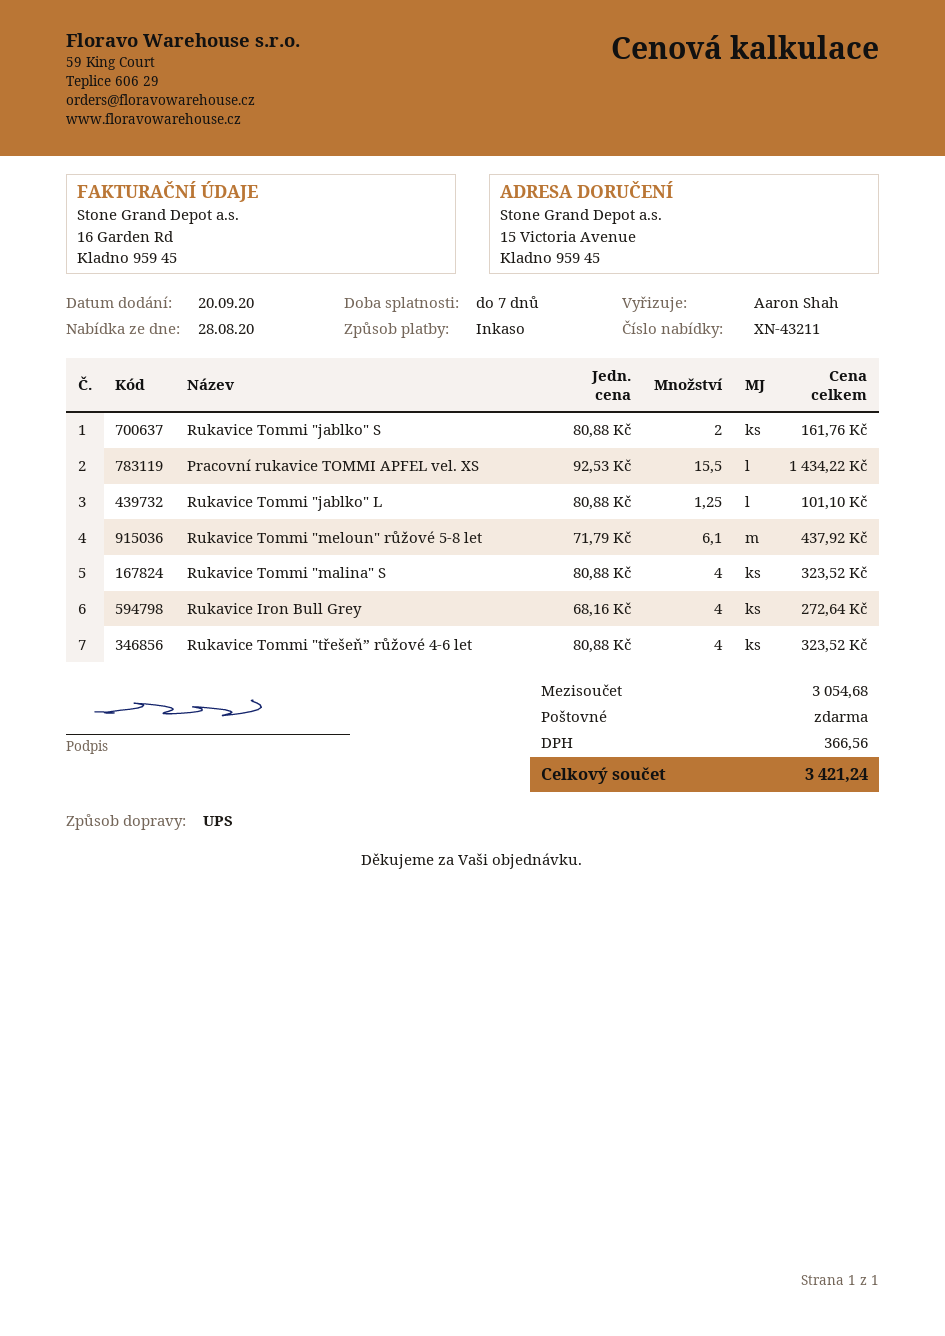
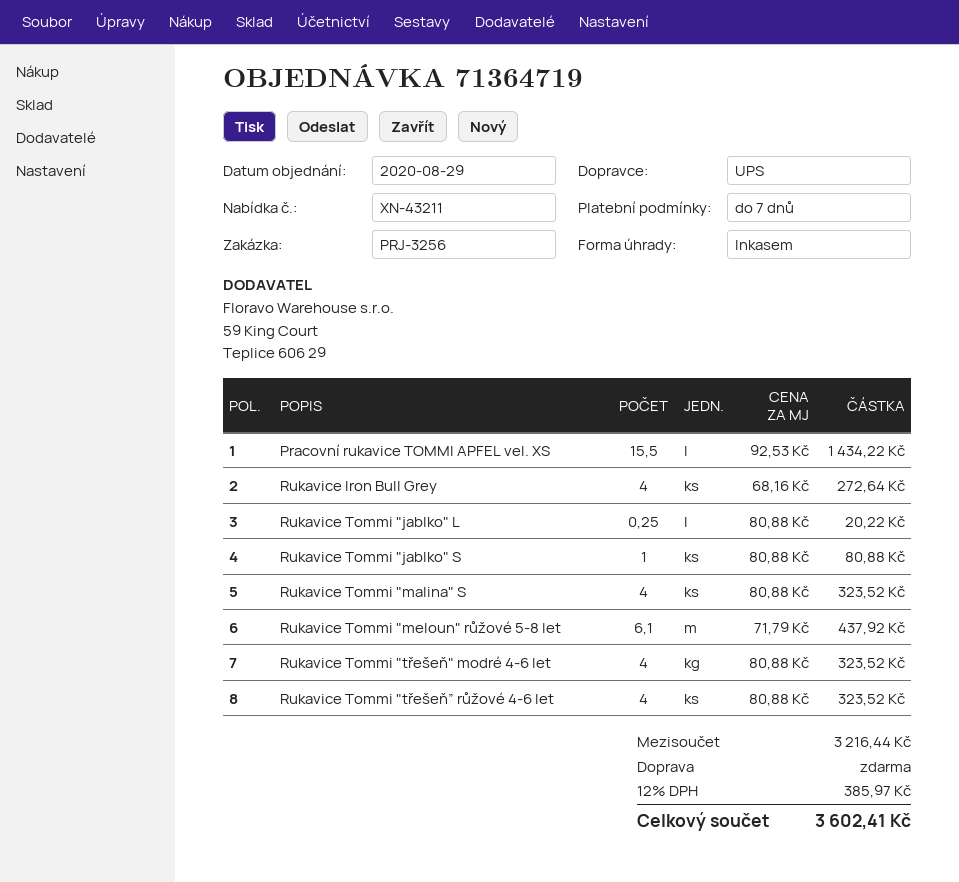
Rukavice Tommi "jablko" S: 2 x 80.88 = 161.76 -> 1 x 80.88 = 80.88
Rukavice Tommi "jablko" L: 1.25 x 80.88 = 101.10 -> 0.25 x 80.88 = 20.22
Rukavice Tommi "třešeň" modré 4-6 let: none -> 4 x 80.88 = 323.52
subtotal: 3054.68 -> 3216.44
tax: 366.56 -> 385.97
total: 3421.24 -> 3602.41

